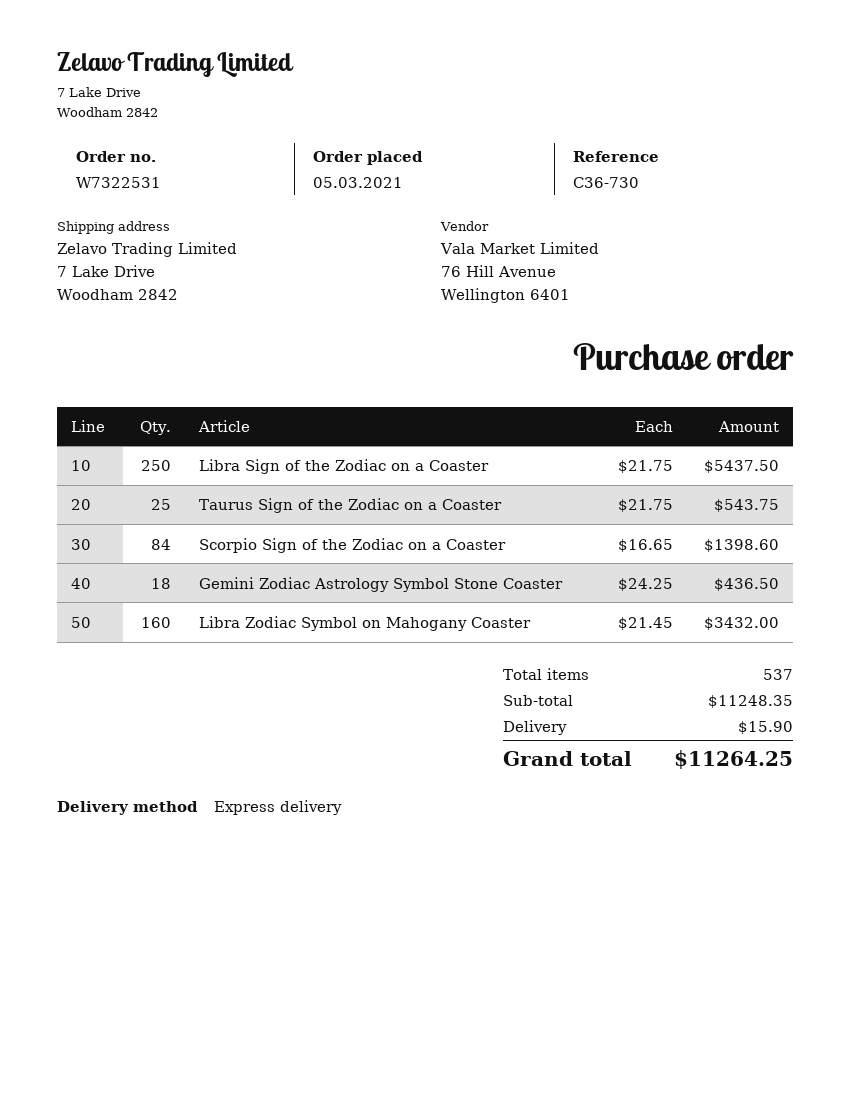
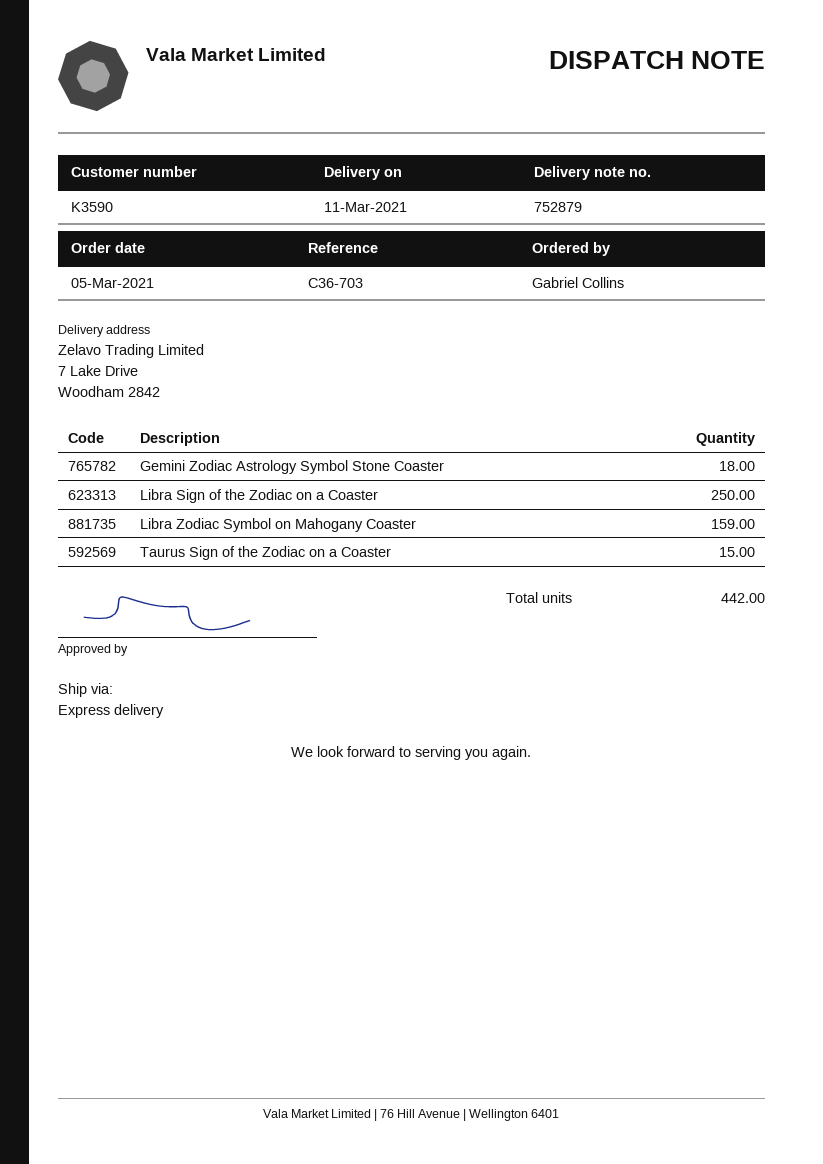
reference: C36-730 -> C36-703
Taurus Sign of the Zodiac on a Coaster: 25 -> 15
Scorpio Sign of the Zodiac on a Coaster: 84 -> none
Libra Zodiac Symbol on Mahogany Coaster: 160 -> 159
total quantity: 537 -> 442

